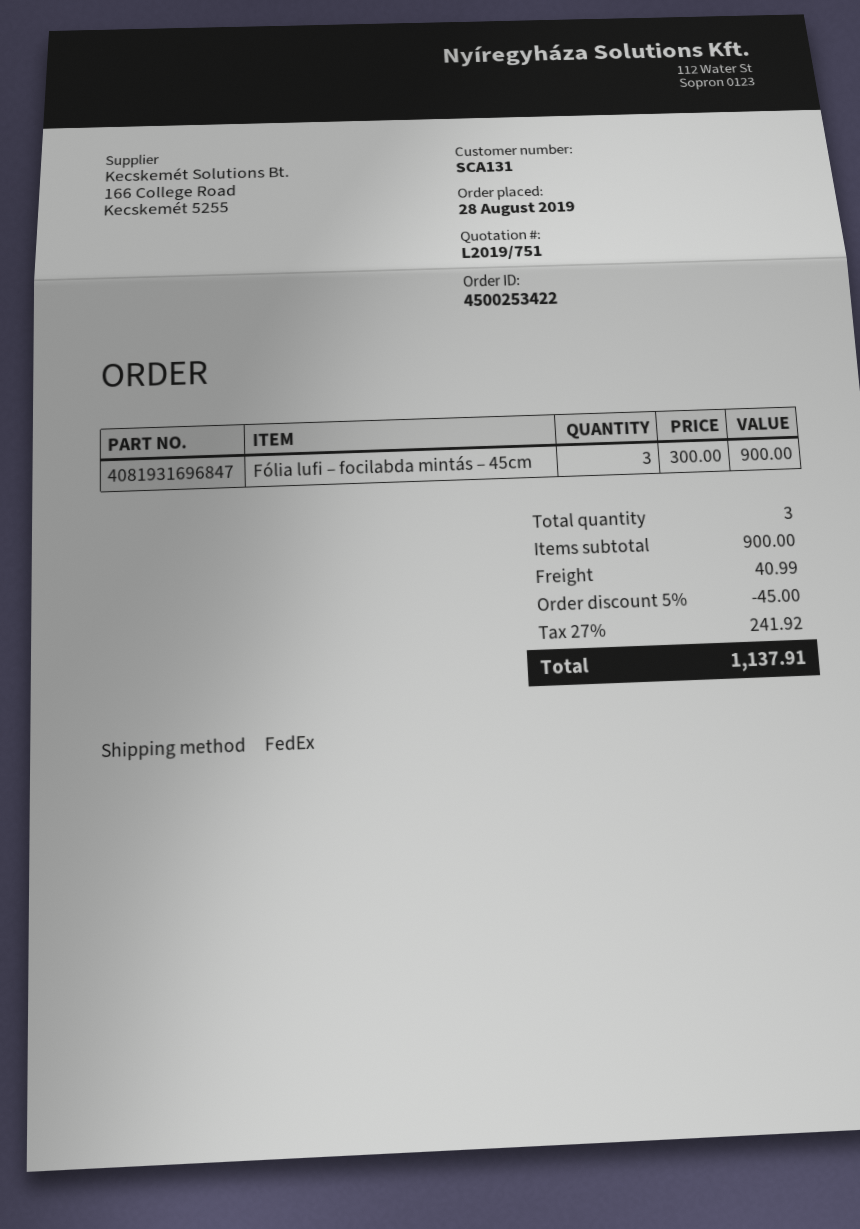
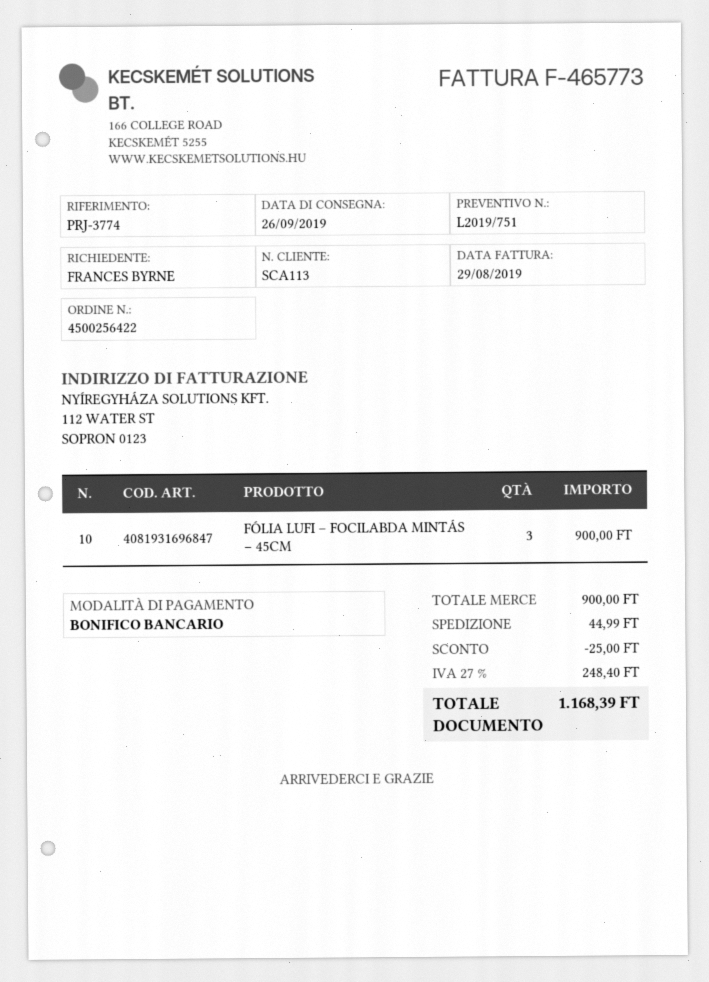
order number: 4500253422 -> 4500256422
customer number: SCA131 -> SCA113
discount: 45.00 -> 25.00
shipping: 40.99 -> 44.99
tax: 27% = 241.92 -> 27% = 248.40
total: 1137.91 -> 1168.39

